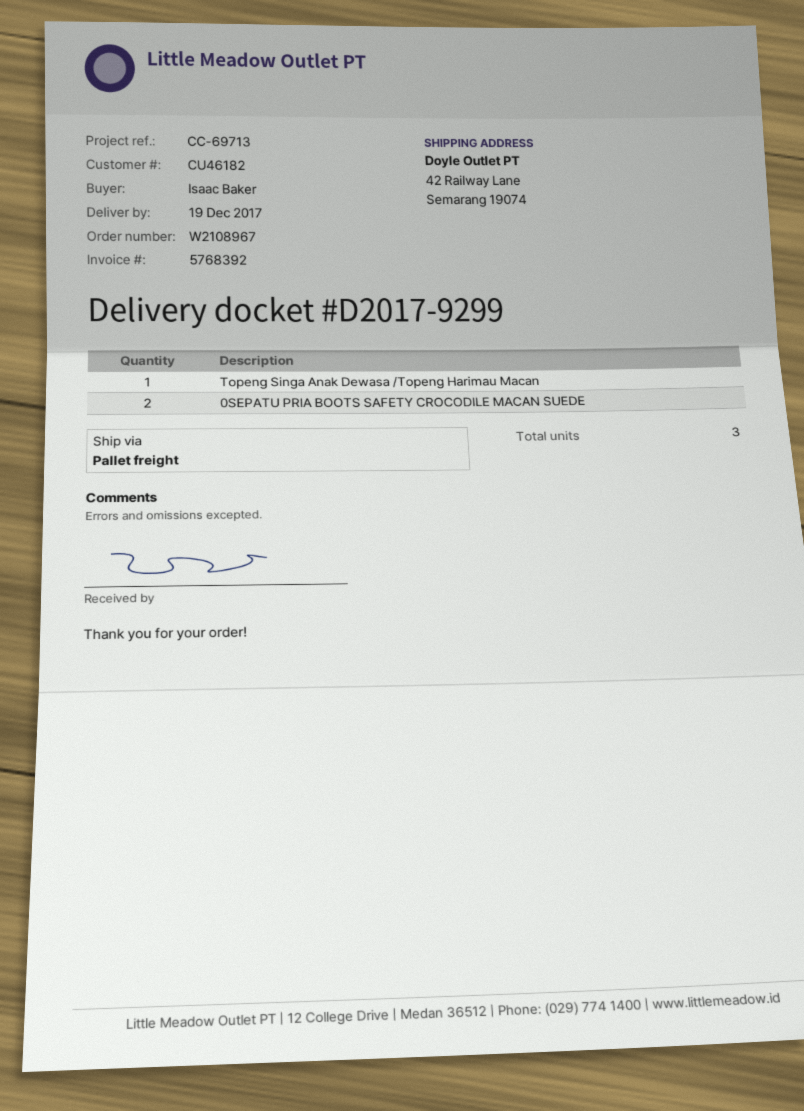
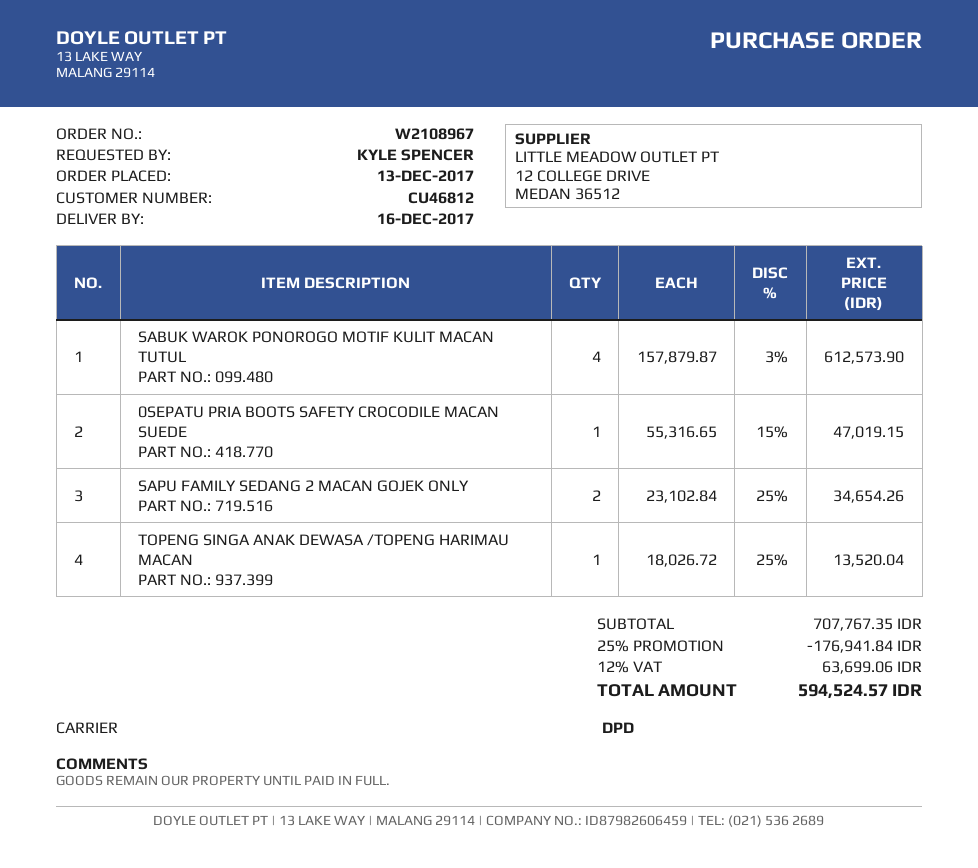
delivery date: 2017-12-19 -> 2017-12-16
customer number: CU46182 -> CU46812
ordered by: Isaac Baker -> KYLE SPENCER
shipping method: pallet freight -> DPD
0SEPATU PRIA BOOTS SAFETY CROCODILE MACAN SUEDE: 2 -> 1
SABUK WAROK PONOROGO MOTIF KULIT MACAN TUTUL: none -> 4
SAPU FAMILY SEDANG 2 MACAN GOJEK ONLY: none -> 2

